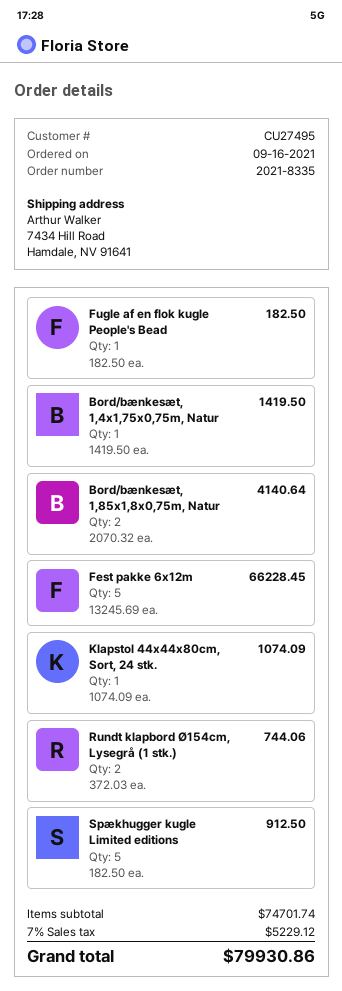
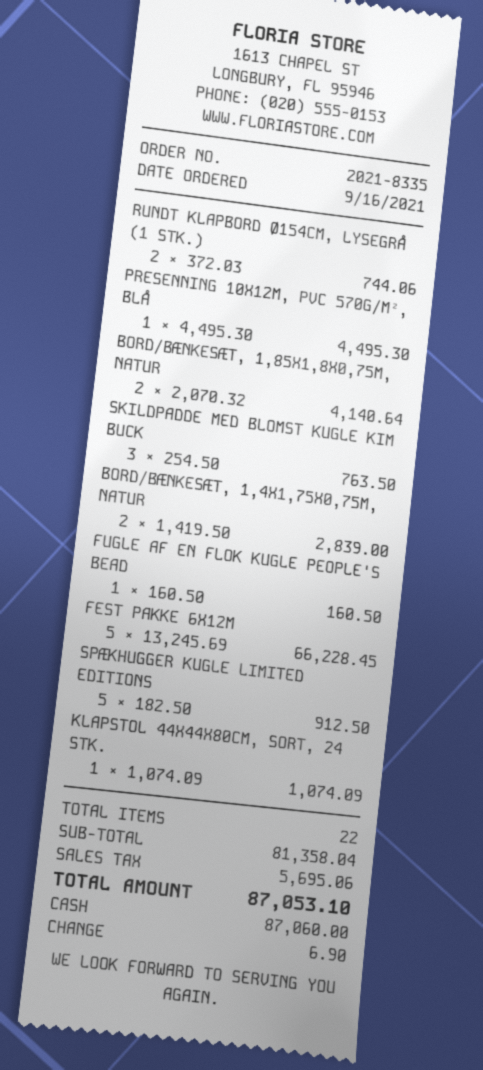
Fugle af en flok kugle People's Bead: 1 x 182.50 = 182.50 -> 1 x 160.50 = 160.50
Bord/bænkesæt, 1,4x1,75x0,75m, Natur: 1 x 1419.50 = 1419.50 -> 2 x 1419.50 = 2839.00
PRESENNING 10X12M, PVC 570G/M², BLÅ: none -> 1 x 4495.30 = 4495.30
SKILDPADDE MED BLOMST KUGLE KIM BUCK: none -> 3 x 254.50 = 763.50
subtotal: 74701.74 -> 81358.04
tax: 5229.12 -> 5695.06
total: 79930.86 -> 87053.10

